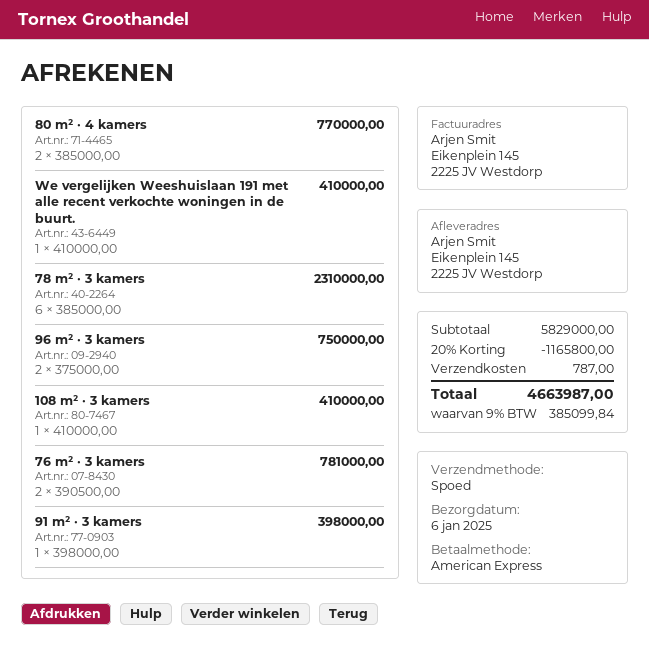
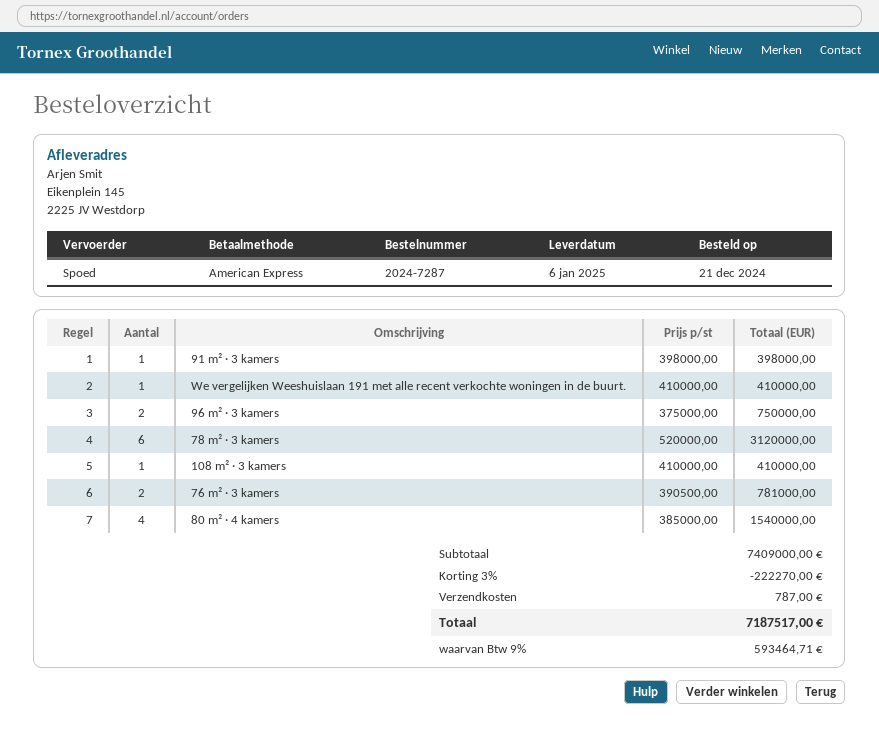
80 m² · 4 kamers: 2 x 385000.00 = 770000.00 -> 4 x 385000.00 = 1540000.00
78 m² · 3 kamers: 6 x 385000.00 = 2310000.00 -> 6 x 520000.00 = 3120000.00
subtotal: 5829000.00 -> 7409000.00
discount: 20% = 1165800.00 -> 3% = 222270.00
tax: 9% = 385099.84 -> 9% = 593464.71
total: 4663987.00 -> 7187517.00

